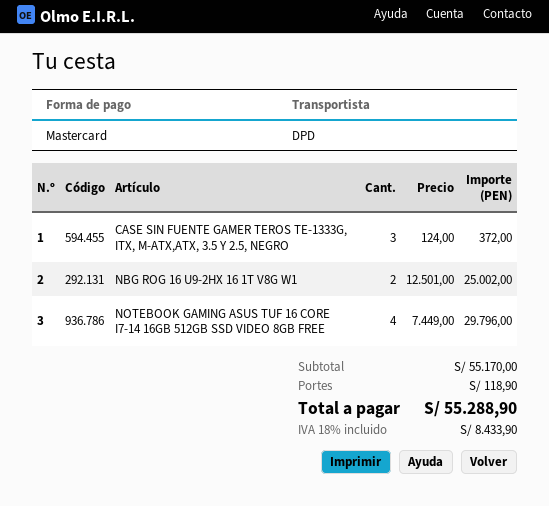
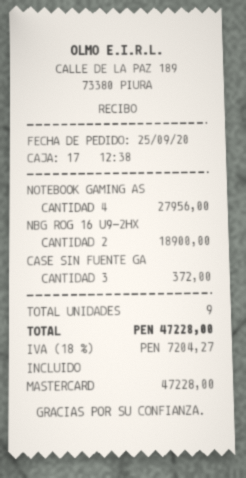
NBG ROG 16 U9-2HX 16 1T V8G W1: 2 for 25002.00 -> 2 for 18900.00
NOTEBOOK GAMING ASUS TUF 16 CORE I7-14 16GB 512GB SSD VIDEO 8GB FREE: 4 for 29796.00 -> 4 for 27956.00
shipping: 118.90 -> none
tax: 18% = 8433.90 -> 18% = 7204.27
total: 55288.90 -> 47228.00

